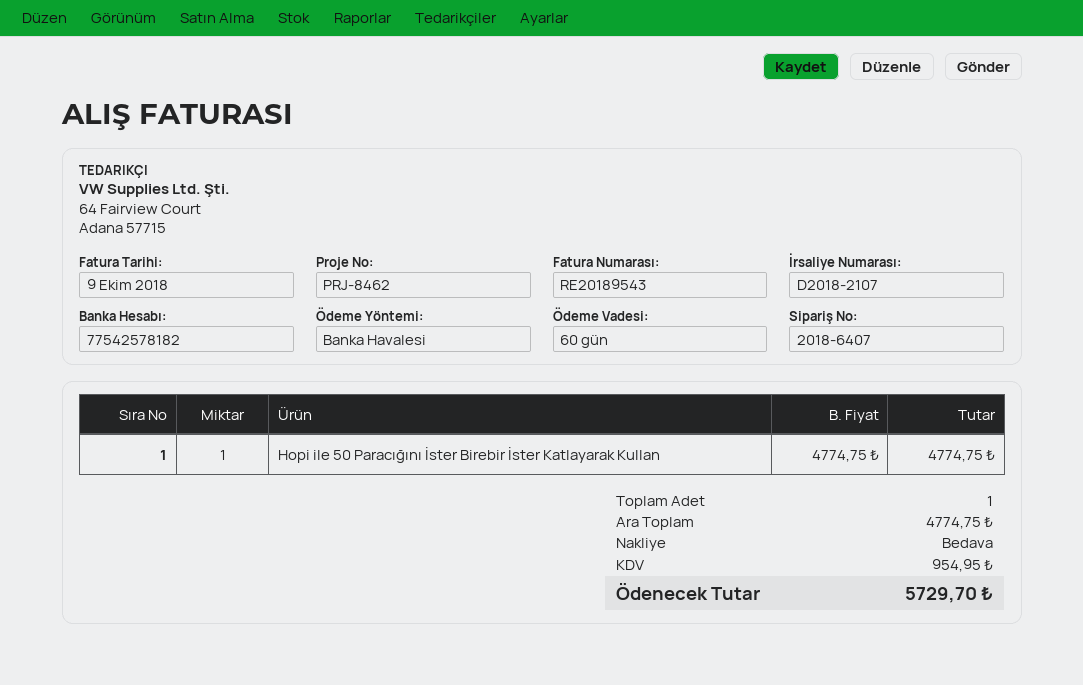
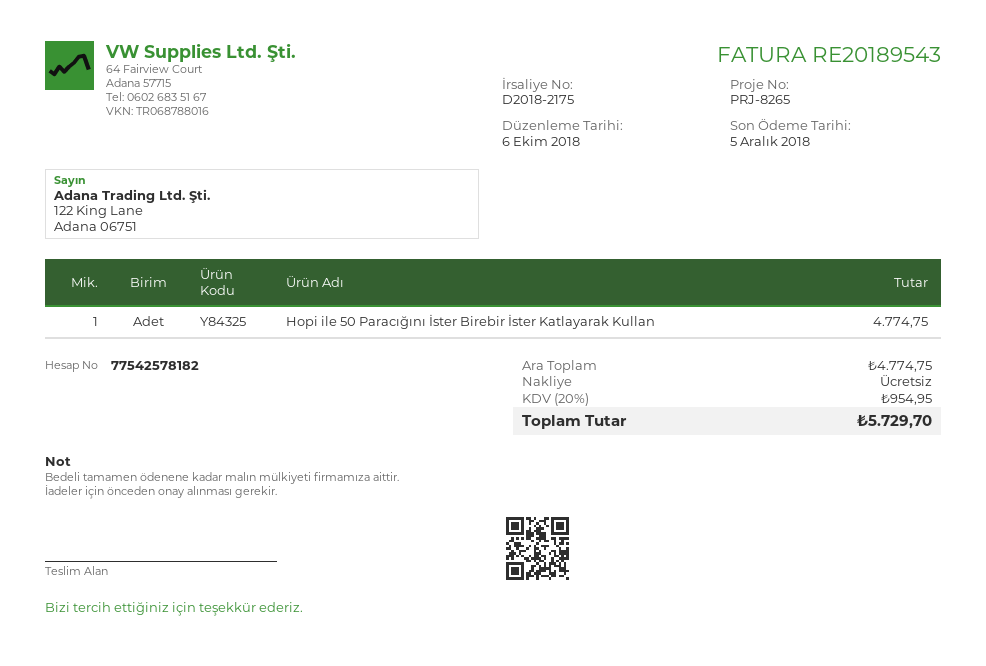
delivery note number: D2018-2107 -> D2018-2175
invoice date: 2018-10-09 -> 2018-10-06
reference: PRJ-8462 -> PRJ-8265

